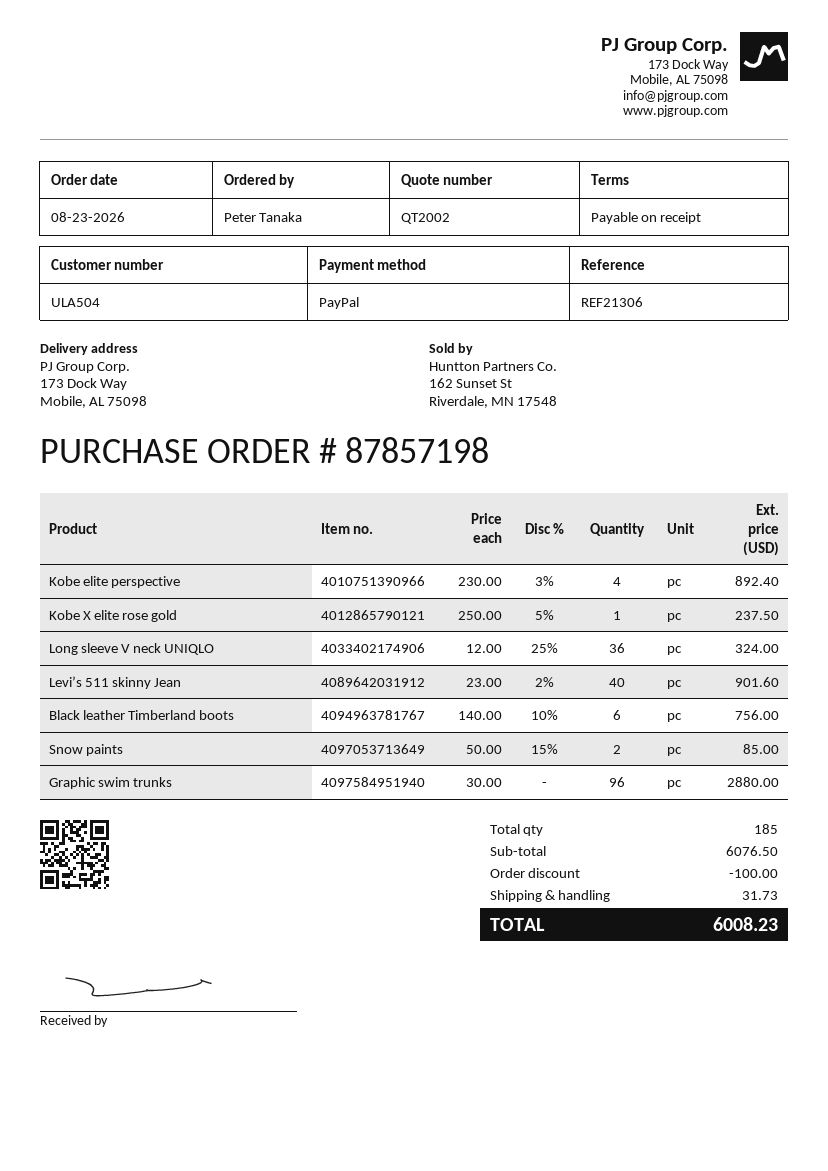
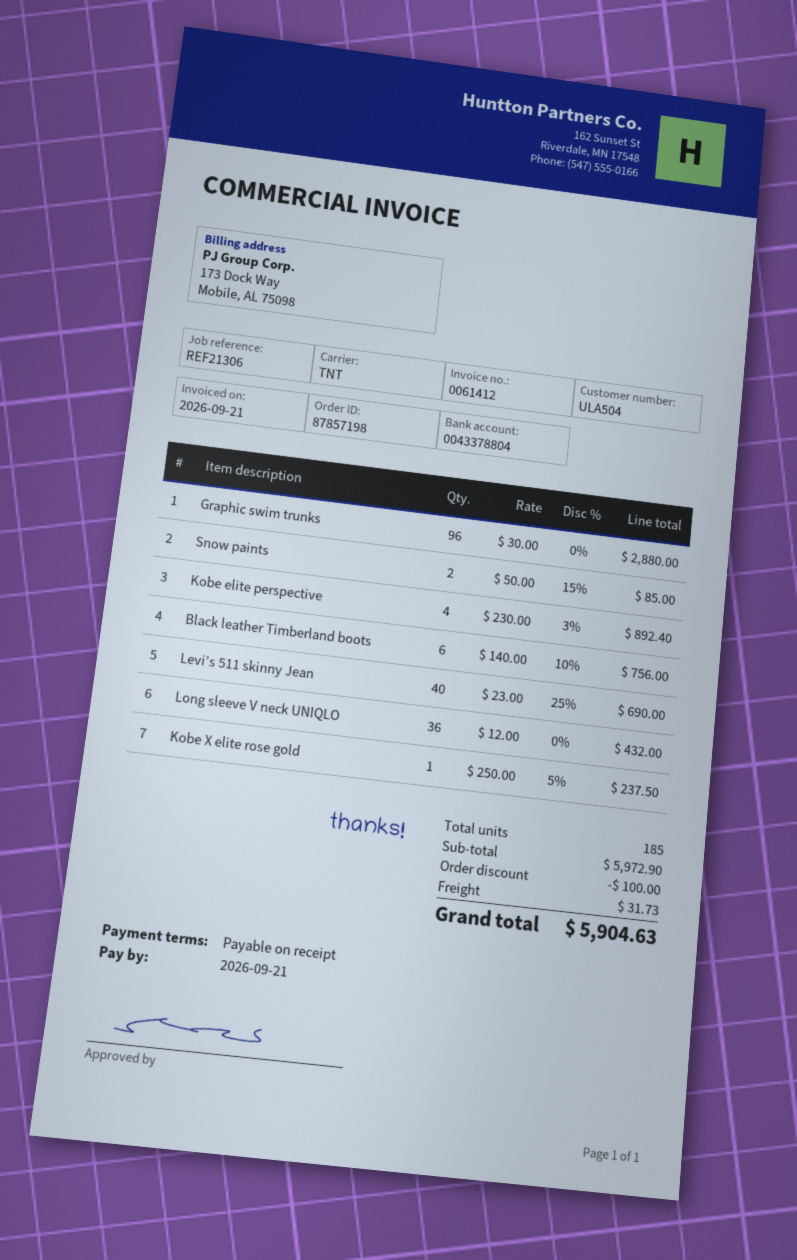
Long sleeve V neck UNIQLO: 36 x 12.00 - 25% = 324.00 -> 36 x 12.00 = 432.00
Levi’s 511 skinny Jean: 40 x 23.00 - 2% = 901.60 -> 40 x 23.00 - 25% = 690.00
subtotal: 6076.50 -> 5972.90
total: 6008.23 -> 5904.63

